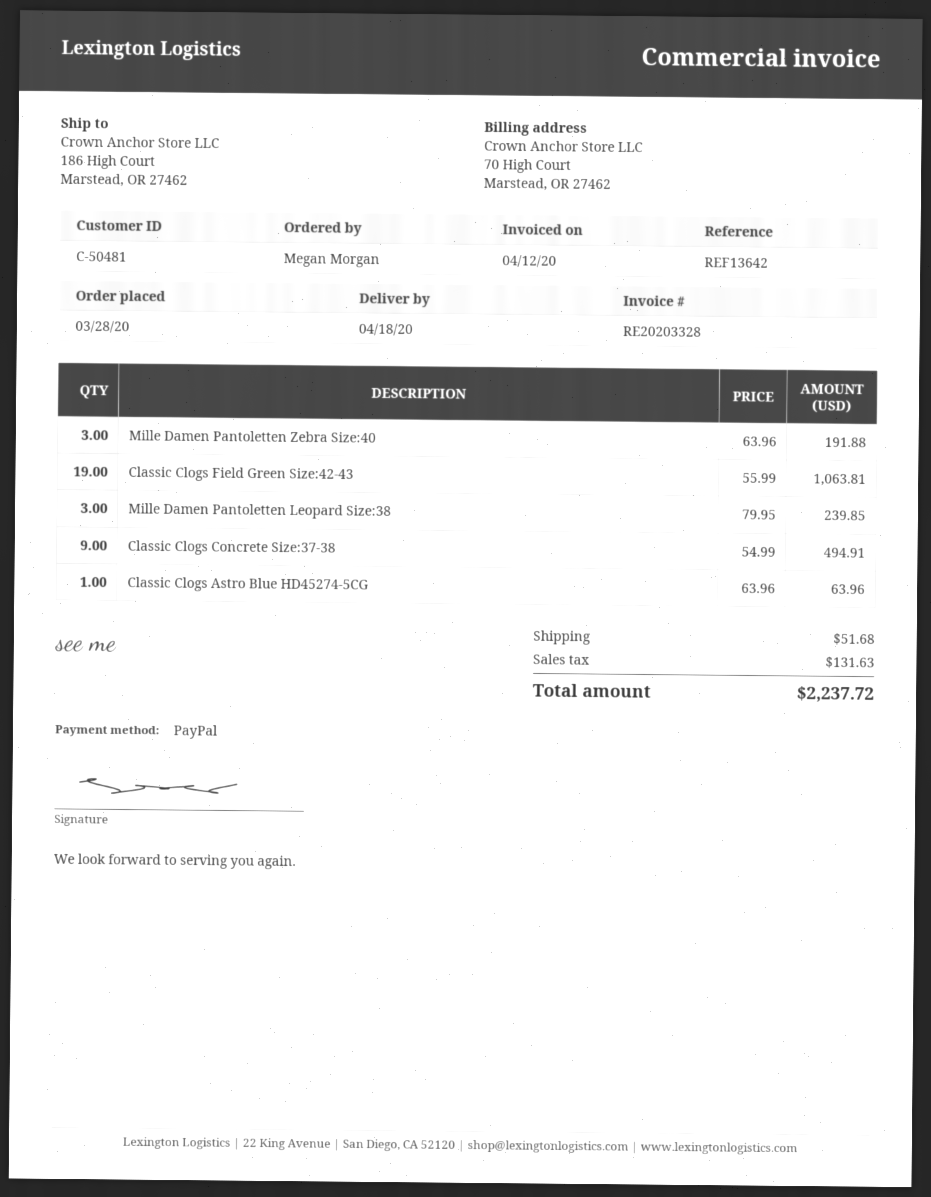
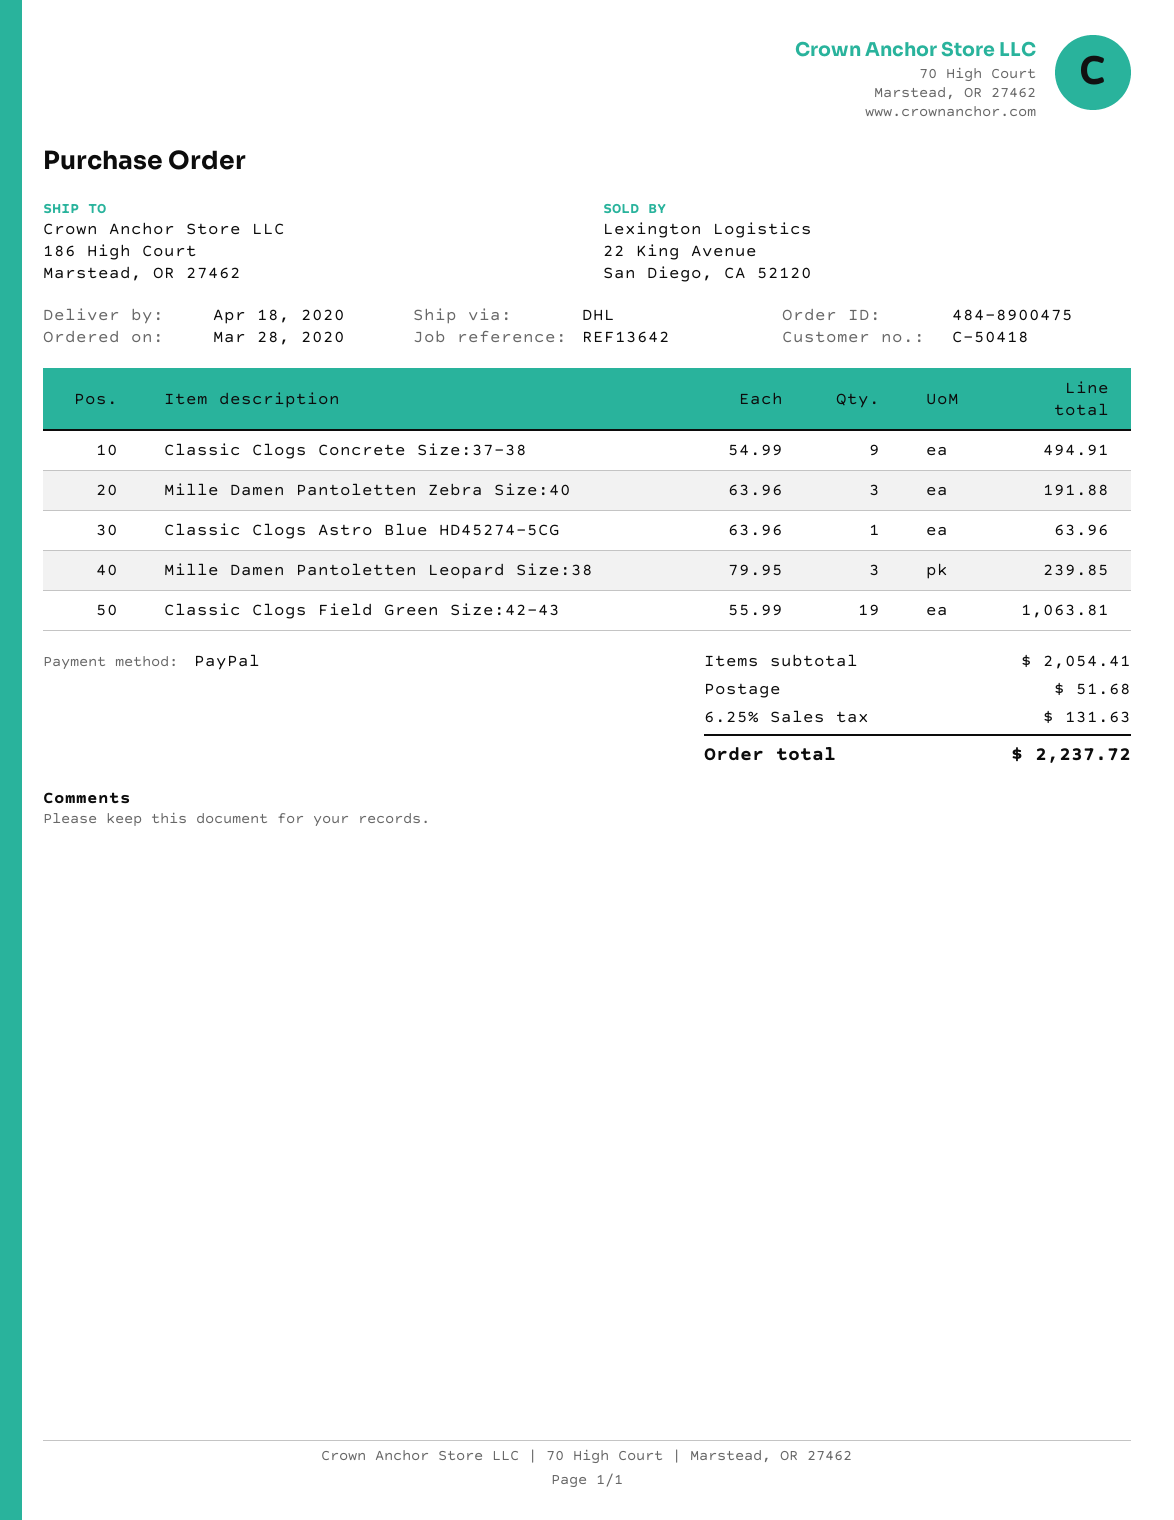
customer number: C-50481 -> C-50418

